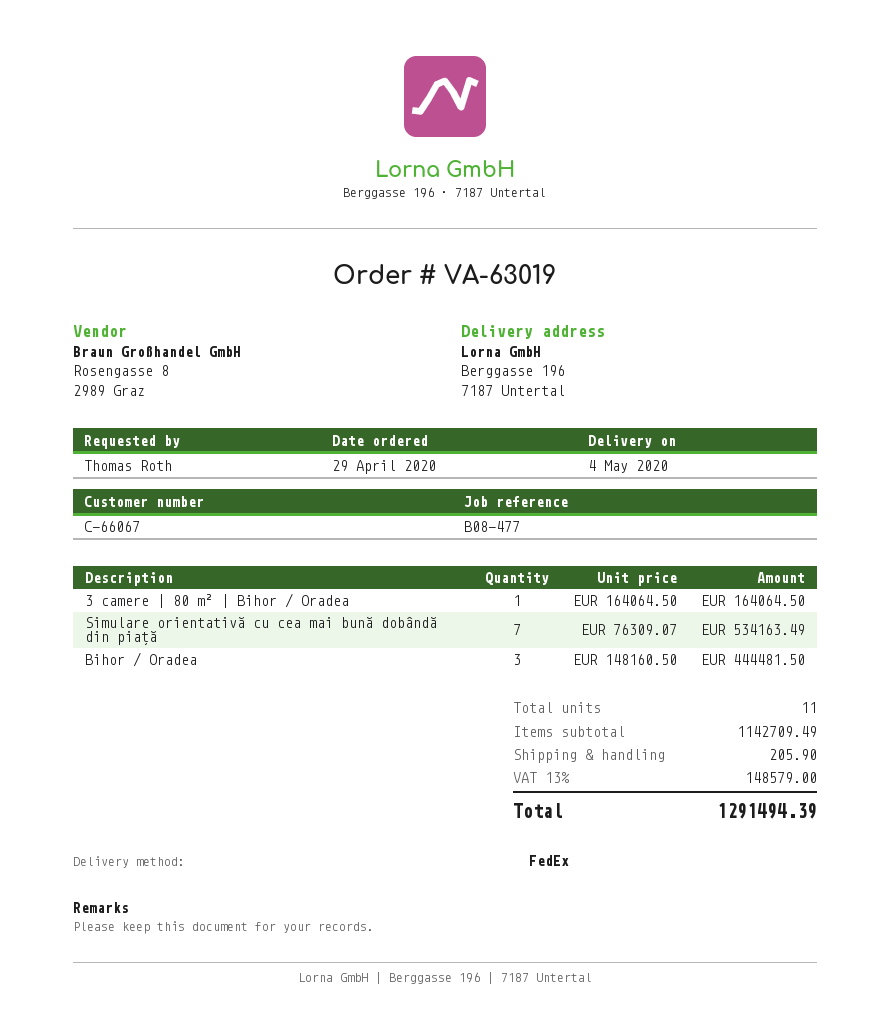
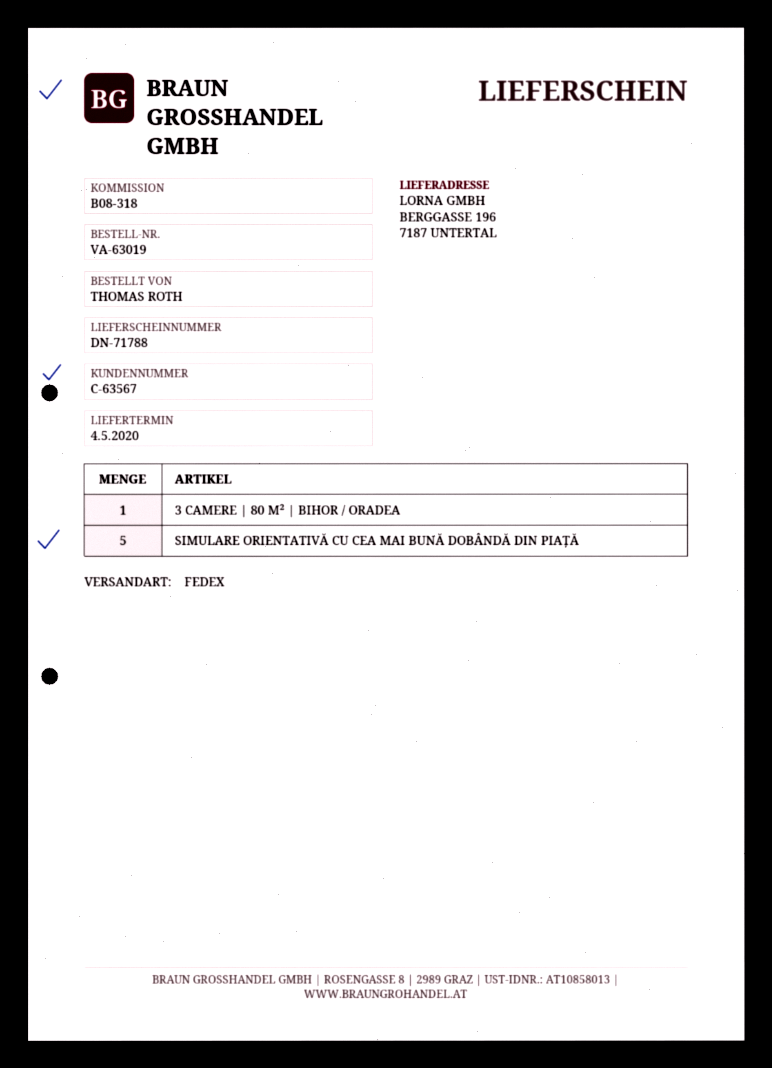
customer number: C-66067 -> C-63567
reference: B08-477 -> B08-318
Simulare orientativă cu cea mai bună dobândă din piață: 7 -> 5
Bihor / Oradea: 3 -> none

